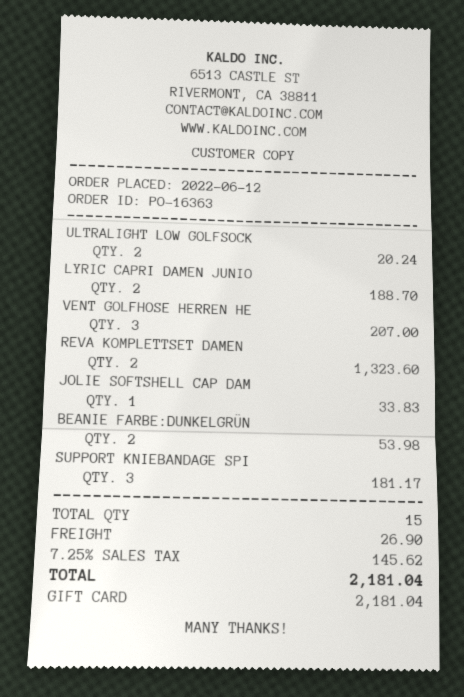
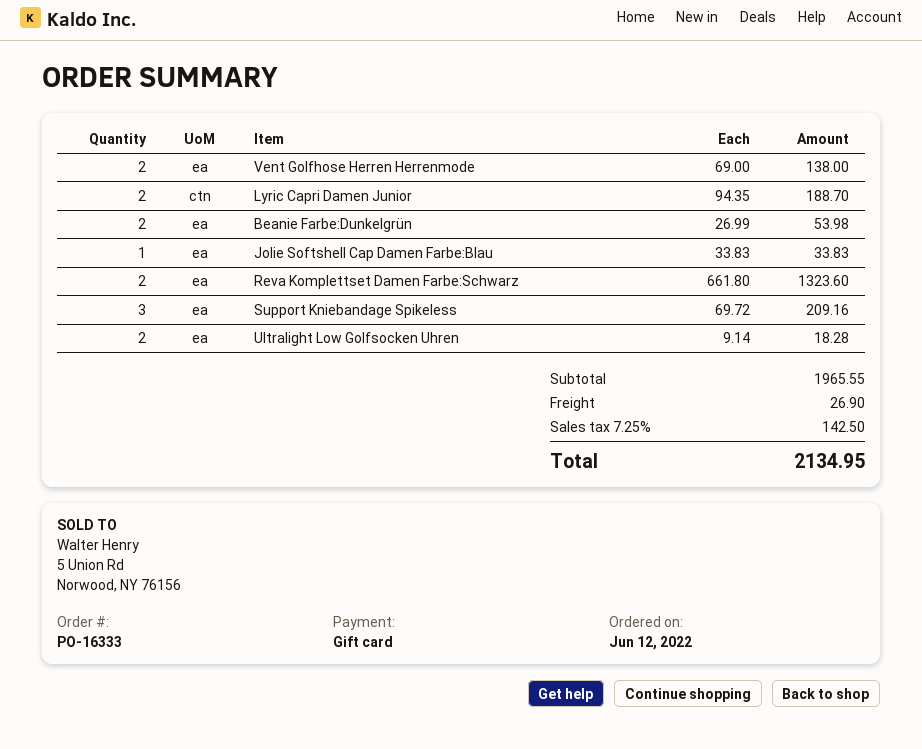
order number: PO-16363 -> PO-16333
ULTRALIGHT LOW GOLFSOCK: 2 for 20.24 -> 2 for 18.28
VENT GOLFHOSE HERREN HE: 3 for 207.00 -> 2 for 138.00
SUPPORT KNIEBANDAGE SPI: 3 for 181.17 -> 3 for 209.16
tax: 7.25% = 145.62 -> 7.25% = 142.50
total: 2181.04 -> 2134.95

